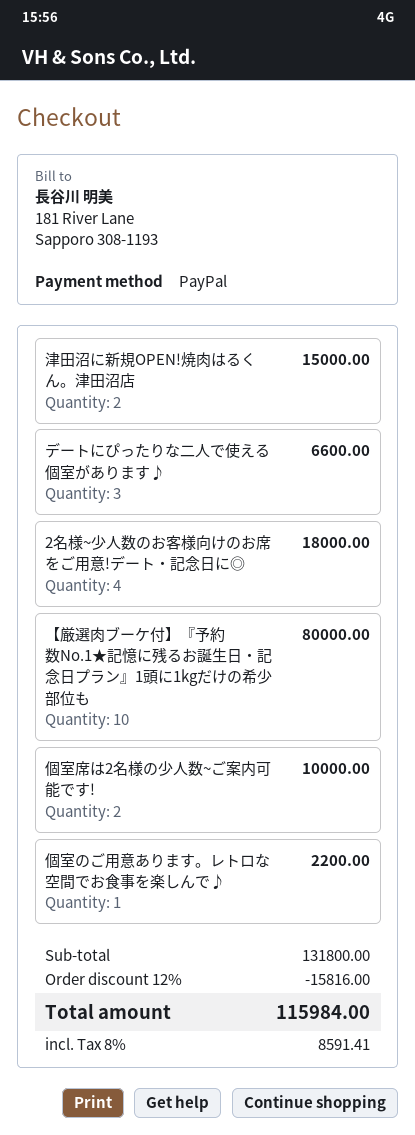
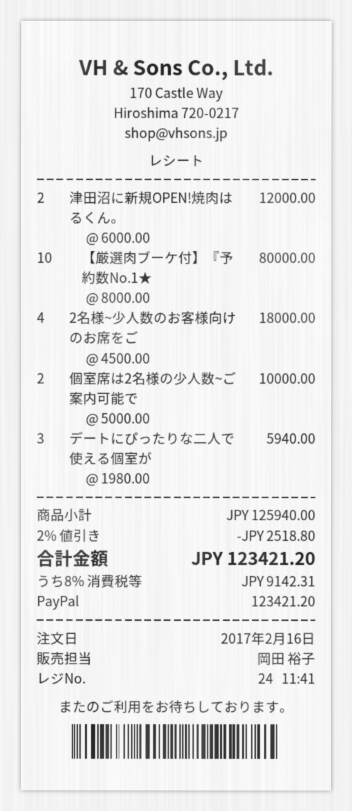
津田沼に新規OPEN!焼肉はるくん。津田沼店: 2 for 15000.00 -> 2 for 12000.00
デートにぴったりな二人で使える個室があります♪: 3 for 6600.00 -> 3 for 5940.00
個室のご用意あります。レトロな空間でお食事を楽しんで♪: 1 for 2200.00 -> none
subtotal: 131800.00 -> 125940.00
discount: 12% = 15816.00 -> 2% = 2518.80
tax: 8% = 8591.41 -> 8% = 9142.31
total: 115984.00 -> 123421.20

